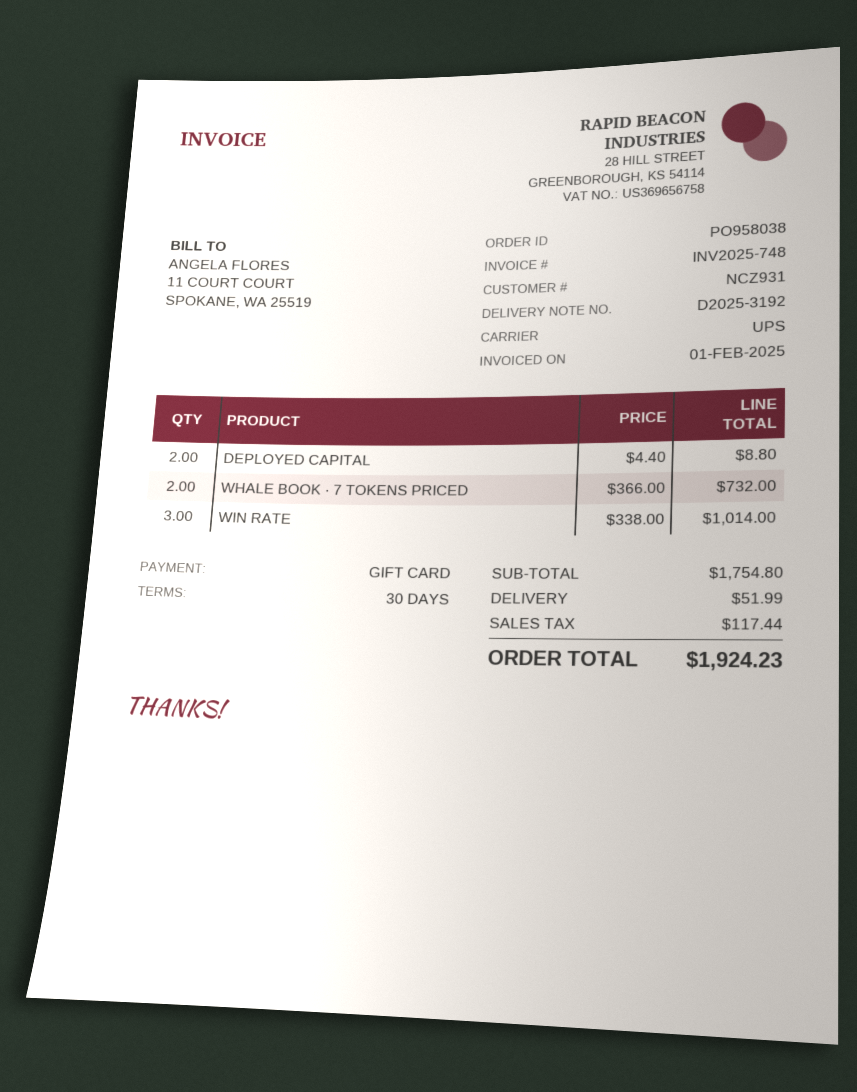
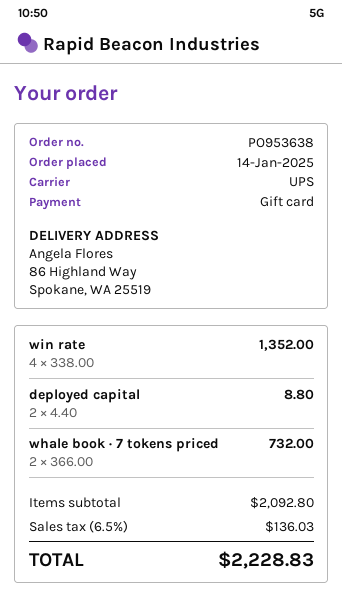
order number: PO958038 -> PO953638
WIN RATE: 3 x 338.00 = 1014.00 -> 4 x 338.00 = 1352.00
subtotal: 1754.80 -> 2092.80
shipping: 51.99 -> none
tax: 117.44 -> 136.03
total: 1924.23 -> 2228.83

